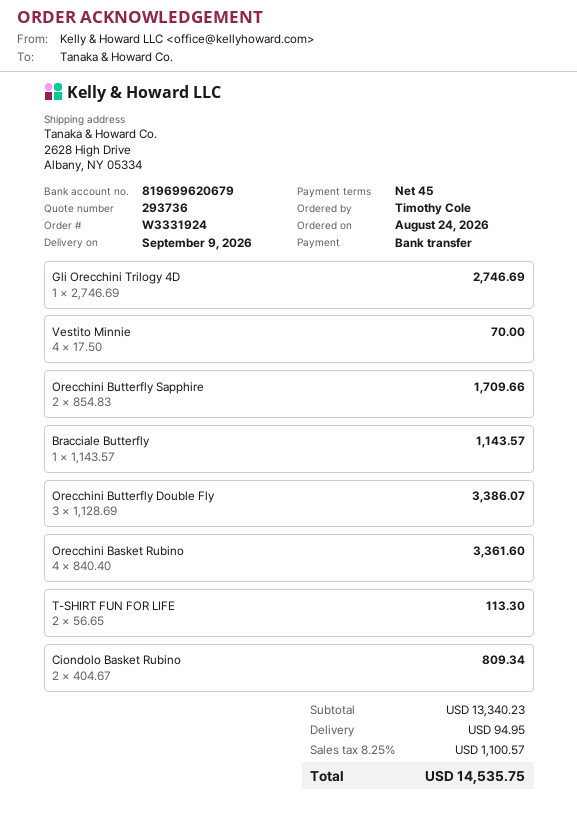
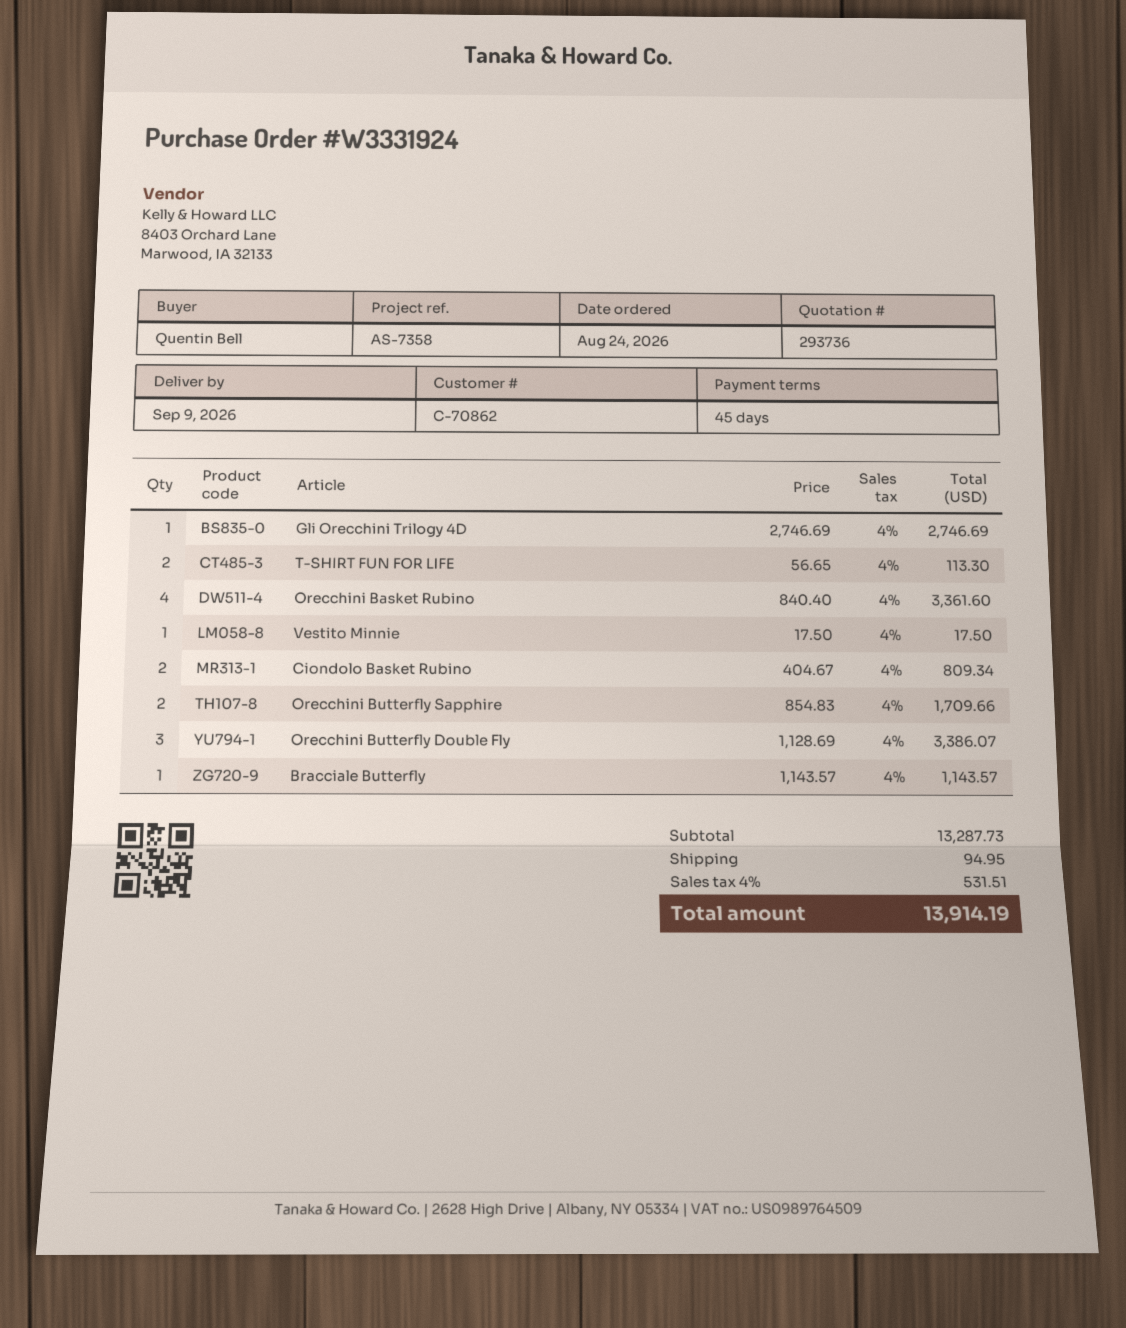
ordered by: Timothy Cole -> Quentin Bell
Vestito Minnie: 4 x 17.50 = 70.00 -> 1 x 17.50 = 17.50
subtotal: 13340.23 -> 13287.73
tax: 8.25% = 1100.57 -> 4% = 531.51
total: 14535.75 -> 13914.19

